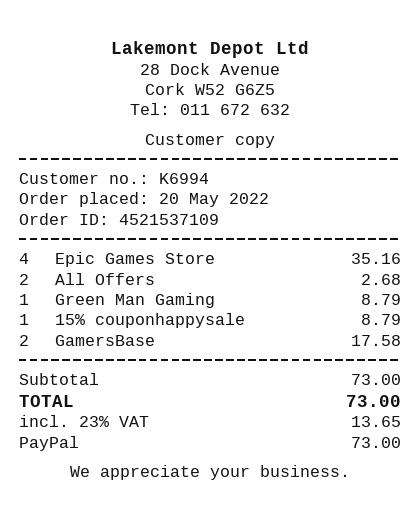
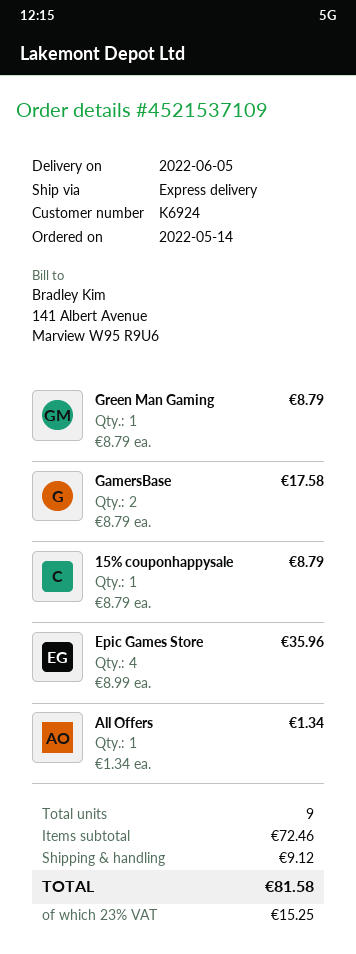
order date: 2022-05-20 -> 2022-05-14
customer number: K6994 -> K6924
Epic Games Store: 4 for 35.16 -> 4 for 35.96
All Offers: 2 for 2.68 -> 1 for 1.34
subtotal: 73.00 -> 72.46
shipping: none -> 9.12
tax: 23% = 13.65 -> 23% = 15.25
total: 73.00 -> 81.58

